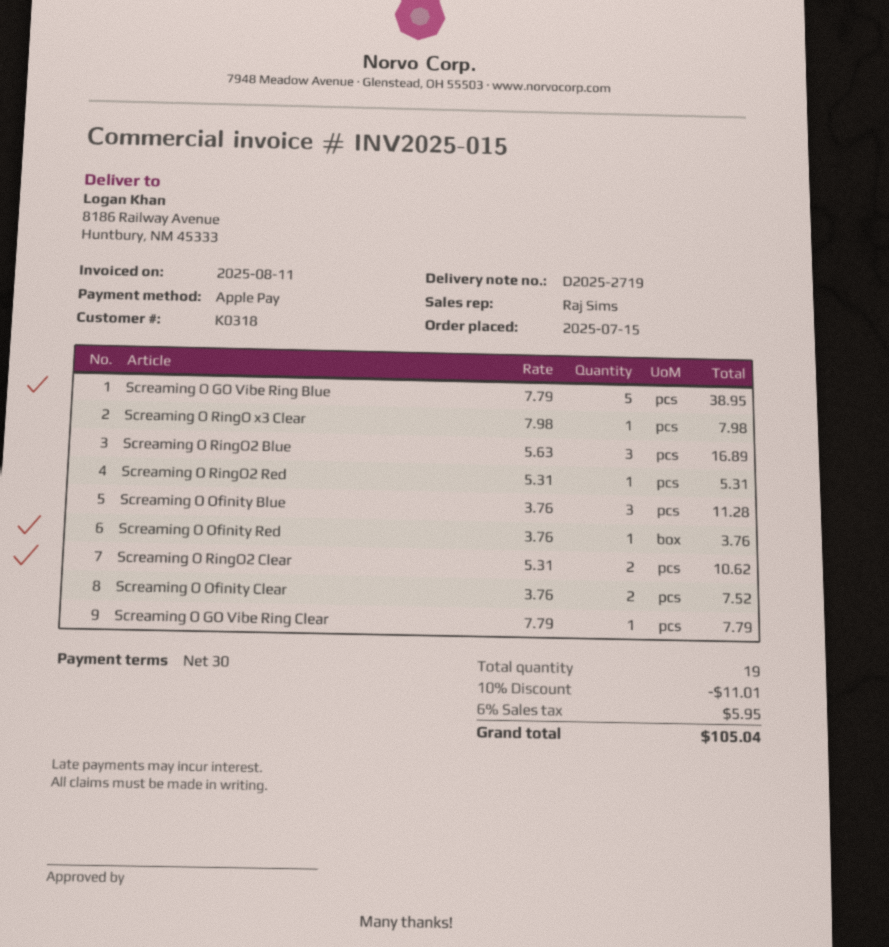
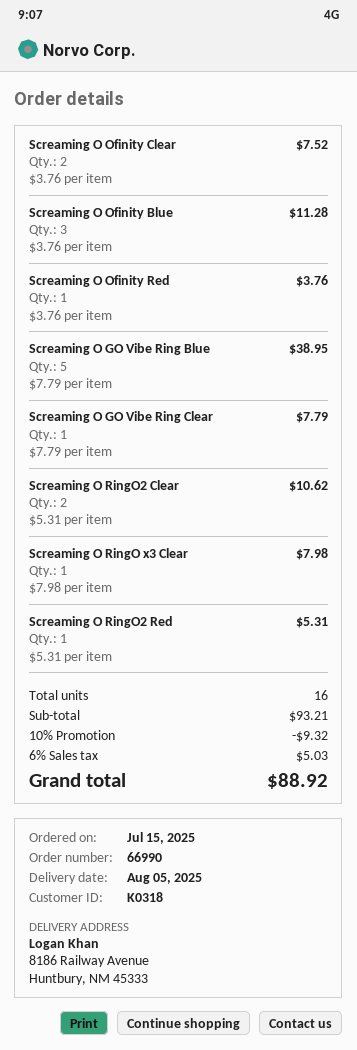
Screaming O RingO2 Blue: 3 x 5.63 = 16.89 -> none
total quantity: 19 -> 16
discount: 10% = 11.01 -> 10% = 9.32
tax: 6% = 5.95 -> 6% = 5.03
total: 105.04 -> 88.92

